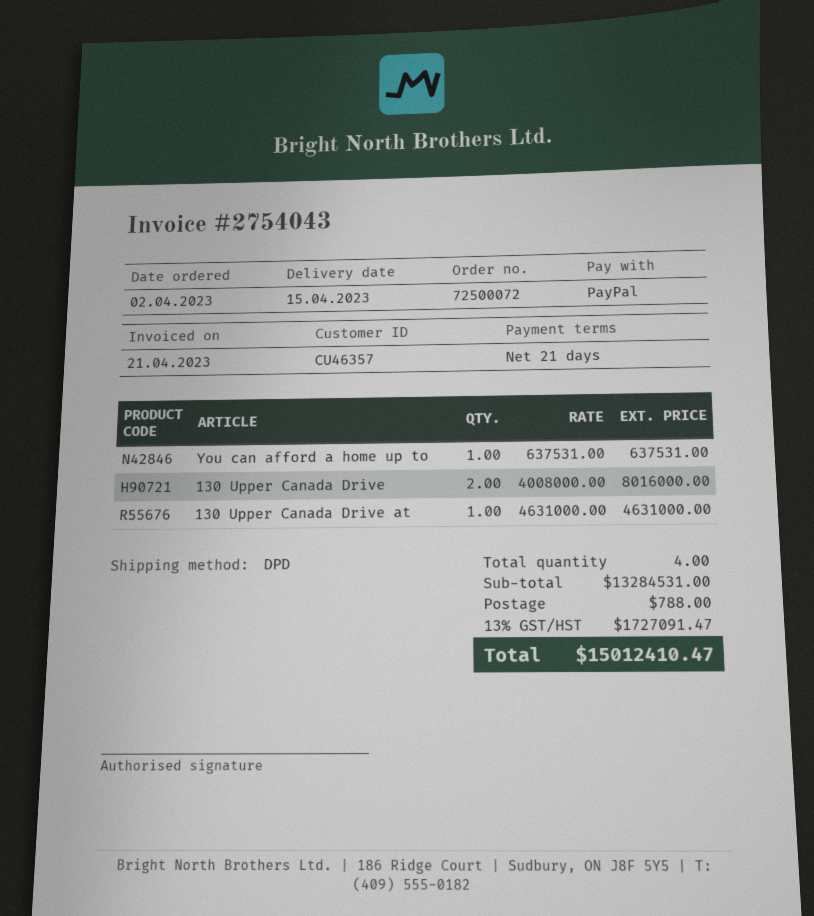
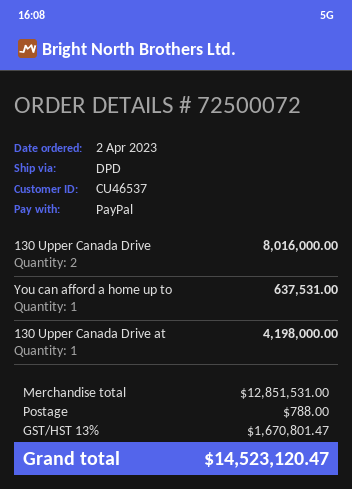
customer number: CU46357 -> CU46537
130 Upper Canada Drive at: 1 for 4631000.00 -> 1 for 4198000.00
subtotal: 13284531.00 -> 12851531.00
tax: 13% = 1727091.47 -> 13% = 1670801.47
total: 15012410.47 -> 14523120.47

